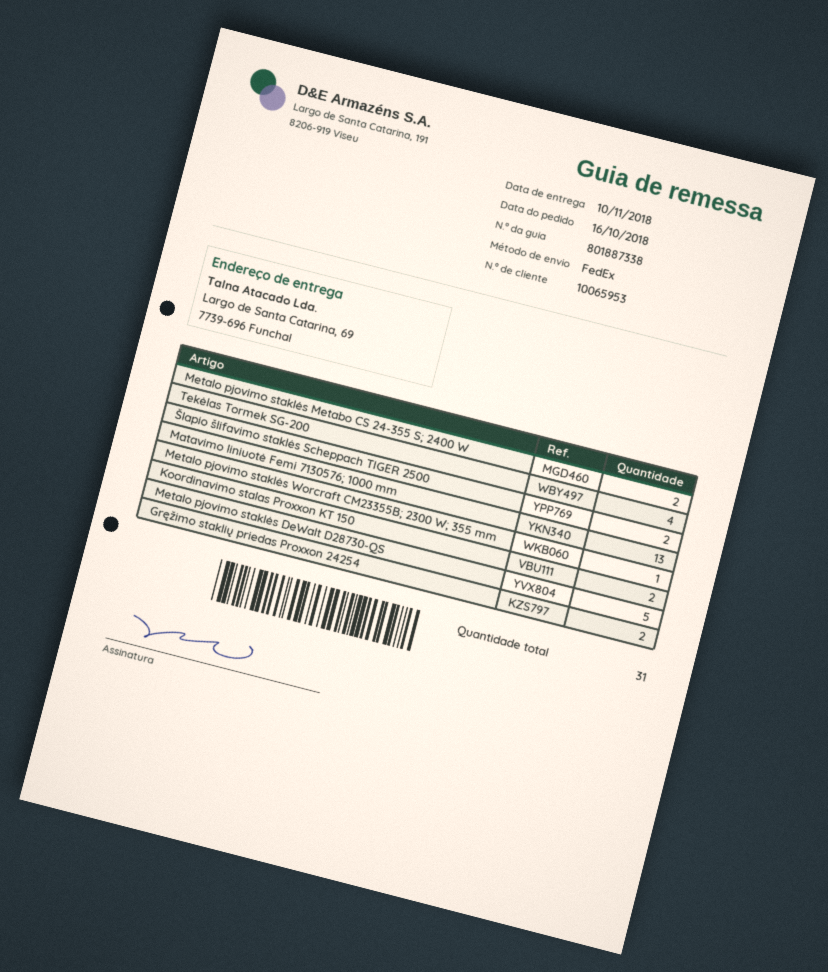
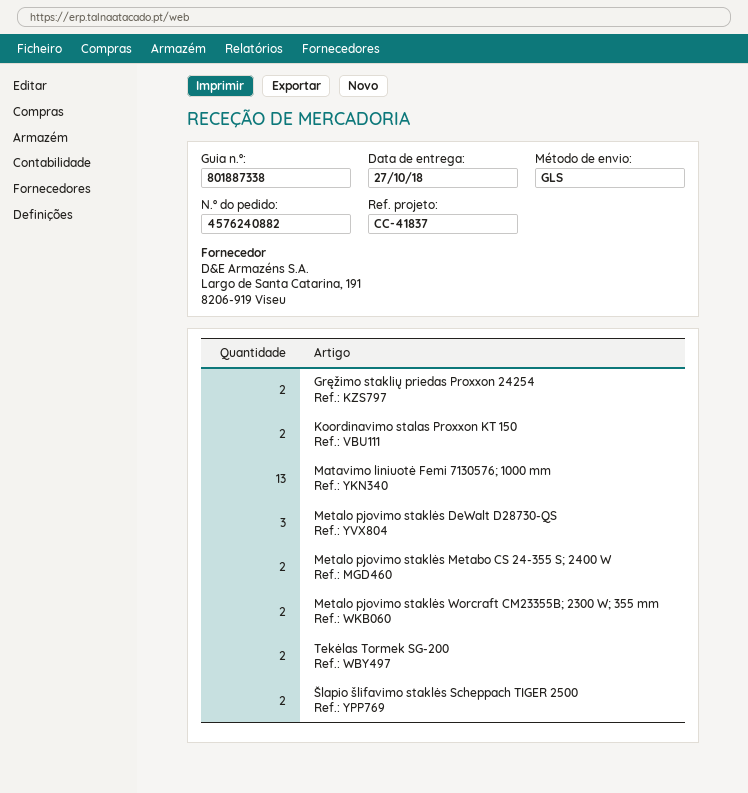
delivery date: 2018-11-10 -> 2018-10-27
shipping method: FedEx -> GLS
Tekėlas Tormek SG-200: 4 -> 2
Metalo pjovimo staklės Worcraft CM23355B; 2300 W; 355 mm: 1 -> 2
Metalo pjovimo staklės DeWalt D28730-QS: 5 -> 3

